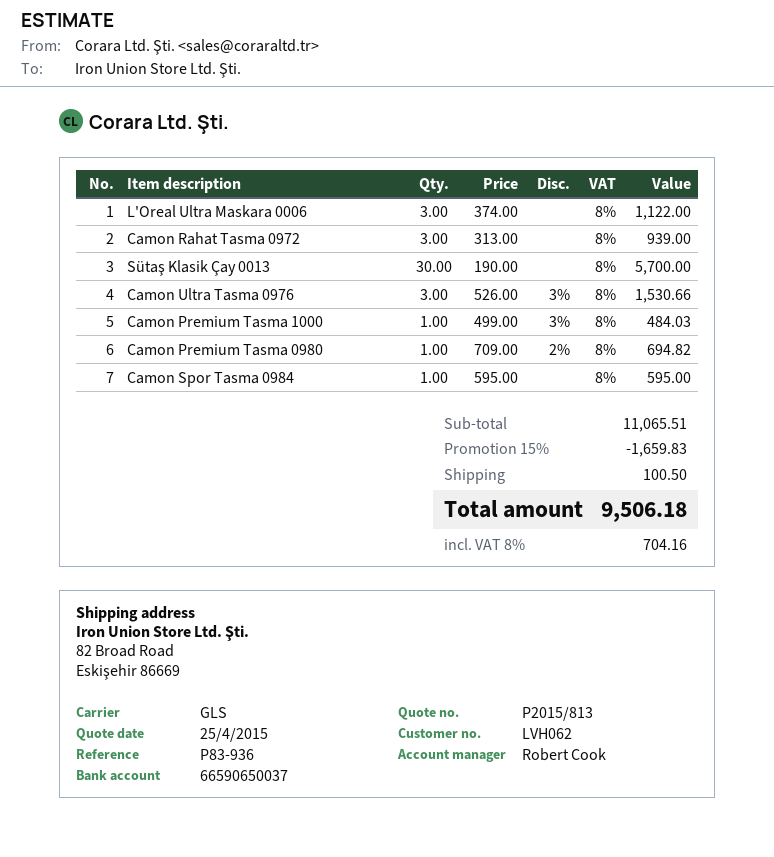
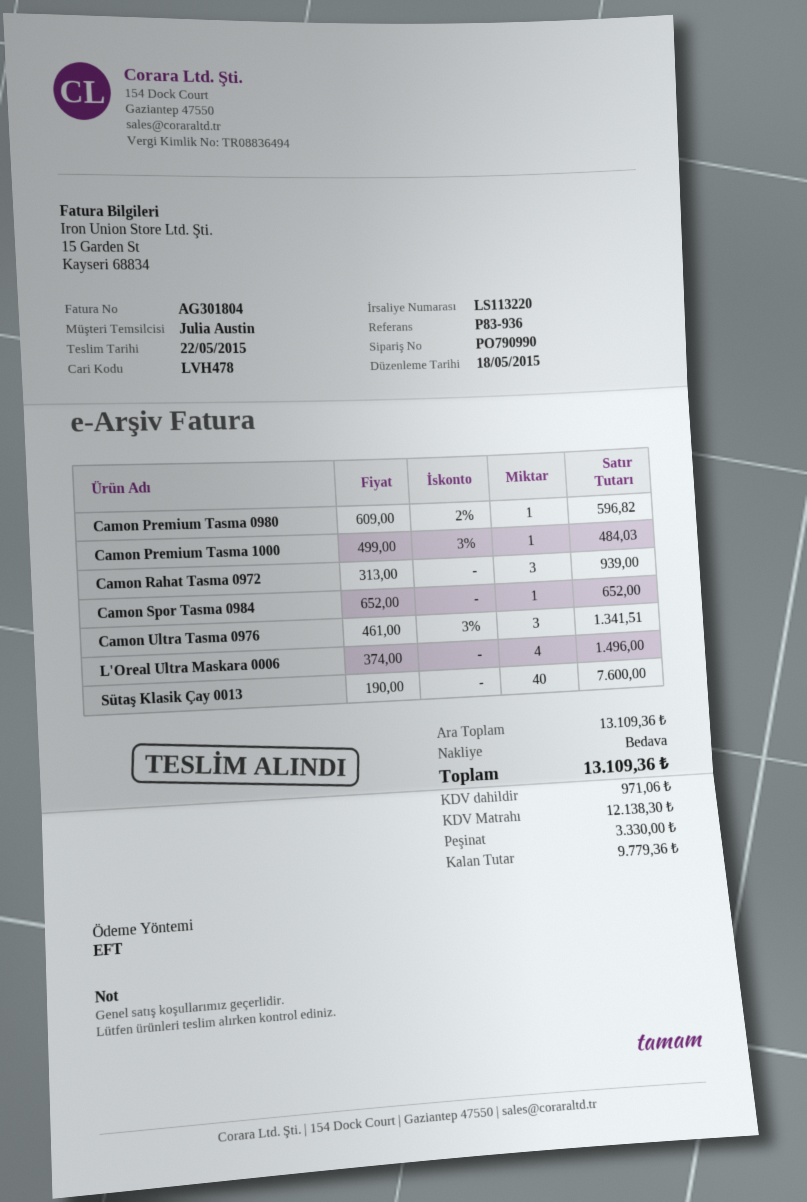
customer number: LVH062 -> LVH478
sales rep: Robert Cook -> Julia Austin
L'Oreal Ultra Maskara 0006: 3 x 374.00 = 1122.00 -> 4 x 374.00 = 1496.00
Sütaş Klasik Çay 0013: 30 x 190.00 = 5700.00 -> 40 x 190.00 = 7600.00
Camon Ultra Tasma 0976: 3 x 526.00 - 3% = 1530.66 -> 3 x 461.00 - 3% = 1341.51
Camon Premium Tasma 0980: 1 x 709.00 - 2% = 694.82 -> 1 x 609.00 - 2% = 596.82
Camon Spor Tasma 0984: 1 x 595.00 = 595.00 -> 1 x 652.00 = 652.00
subtotal: 11065.51 -> 13109.36
discount: 15% = 1659.83 -> none
shipping: 100.50 -> 0.00
tax: 704.16 -> 971.06
total: 9506.18 -> 13109.36

